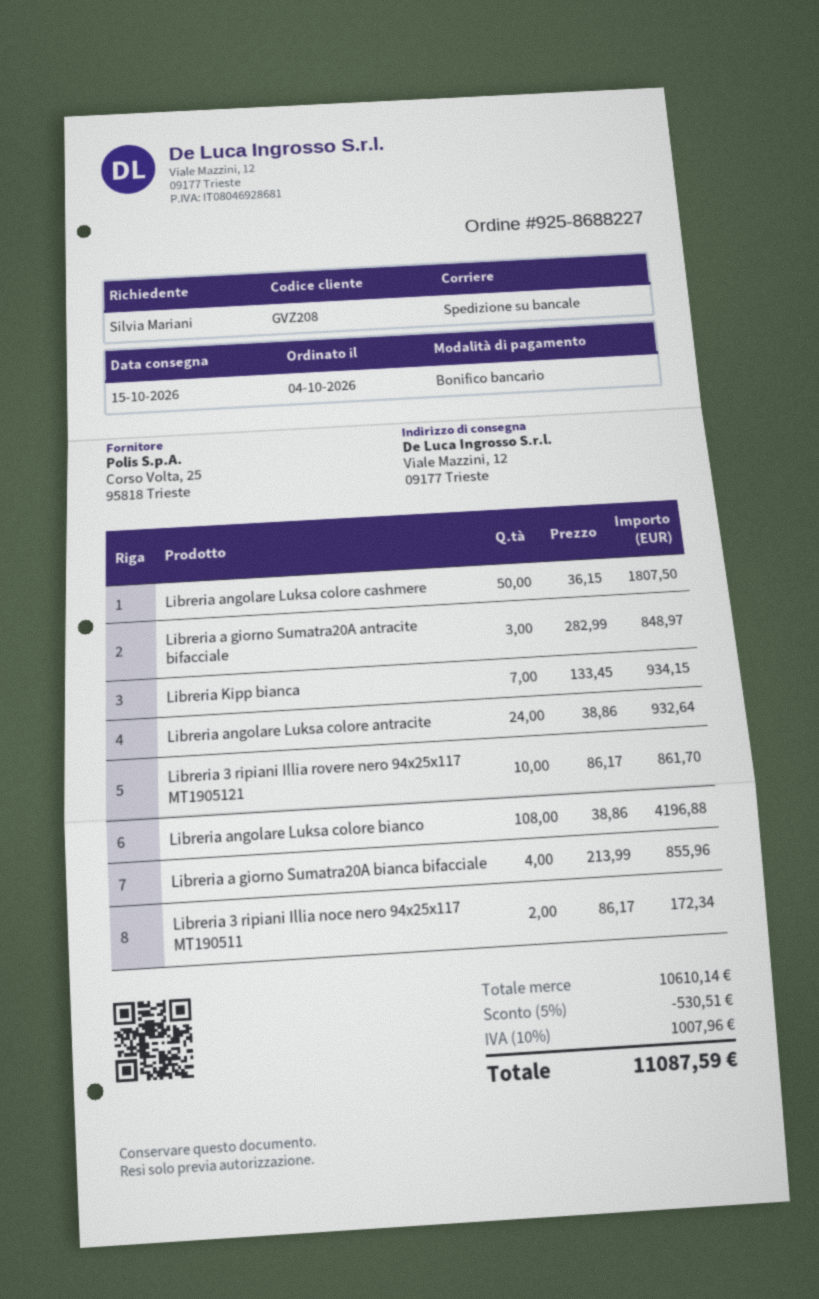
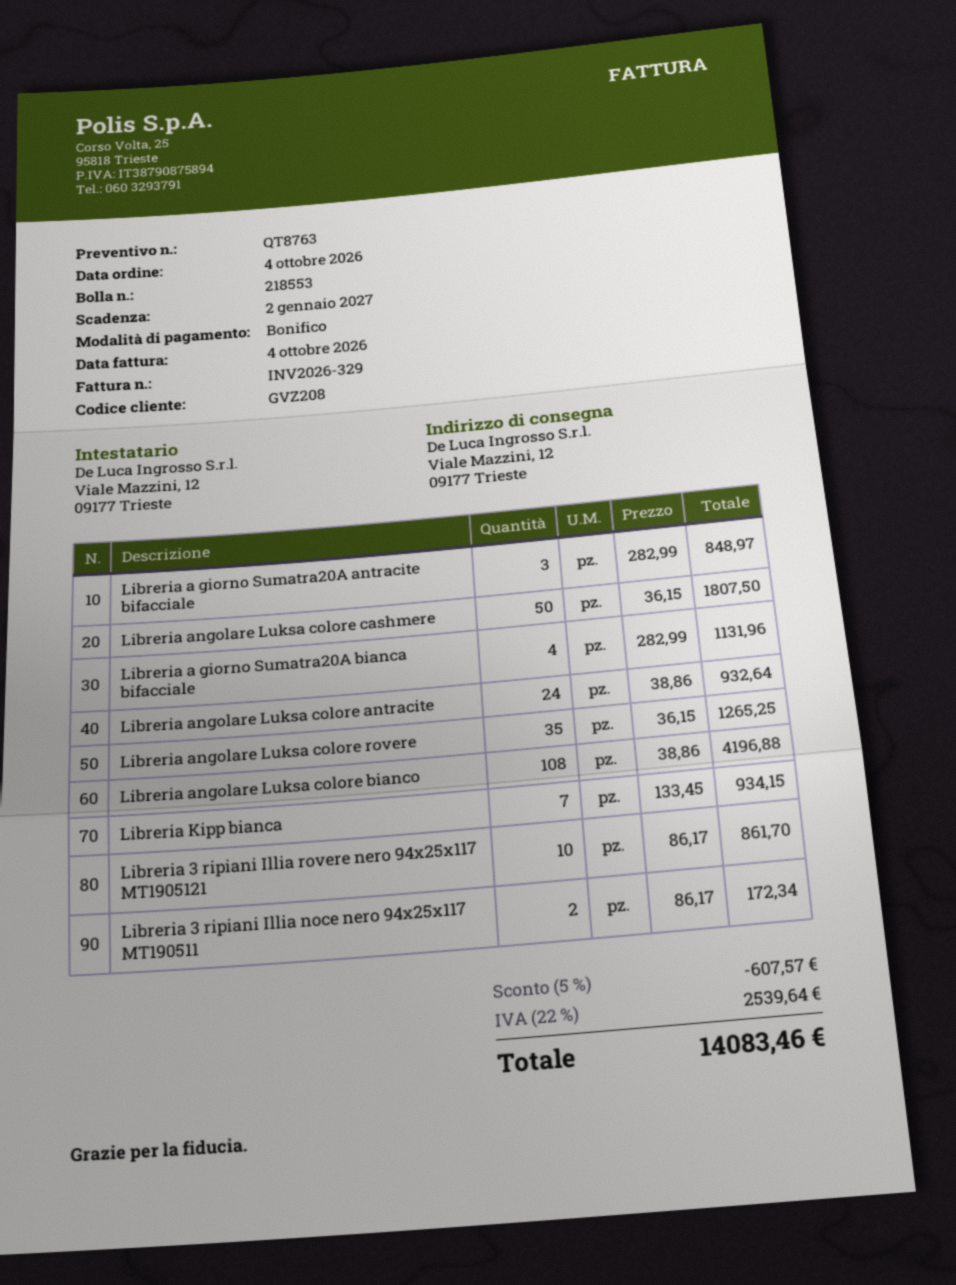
Libreria a giorno Sumatra20A bianca bifacciale: 4 x 213.99 = 855.96 -> 4 x 282.99 = 1131.96
Libreria angolare Luksa colore rovere: none -> 35 x 36.15 = 1265.25
discount: 5% = 530.51 -> 5% = 607.57
tax: 10% = 1007.96 -> 22% = 2539.64
total: 11087.59 -> 14083.46

